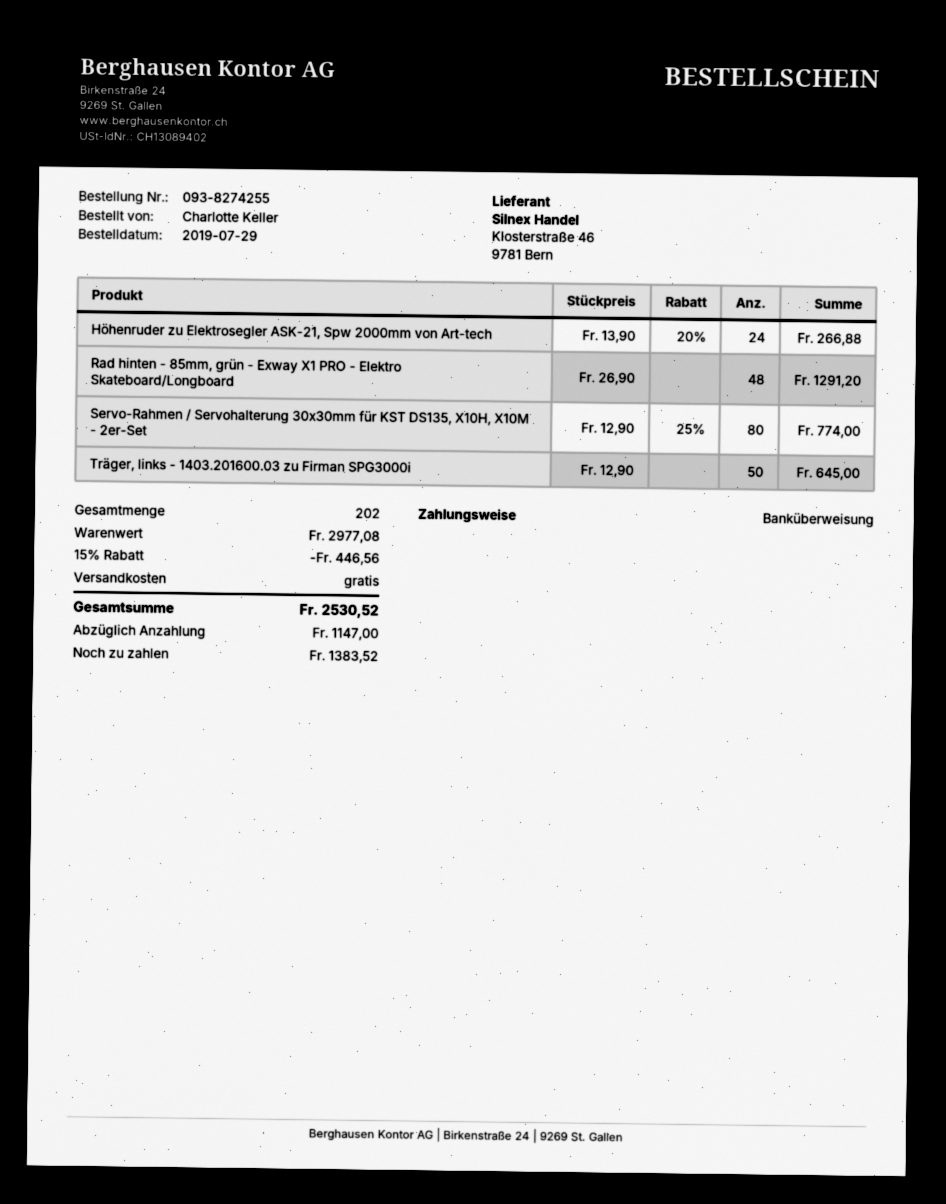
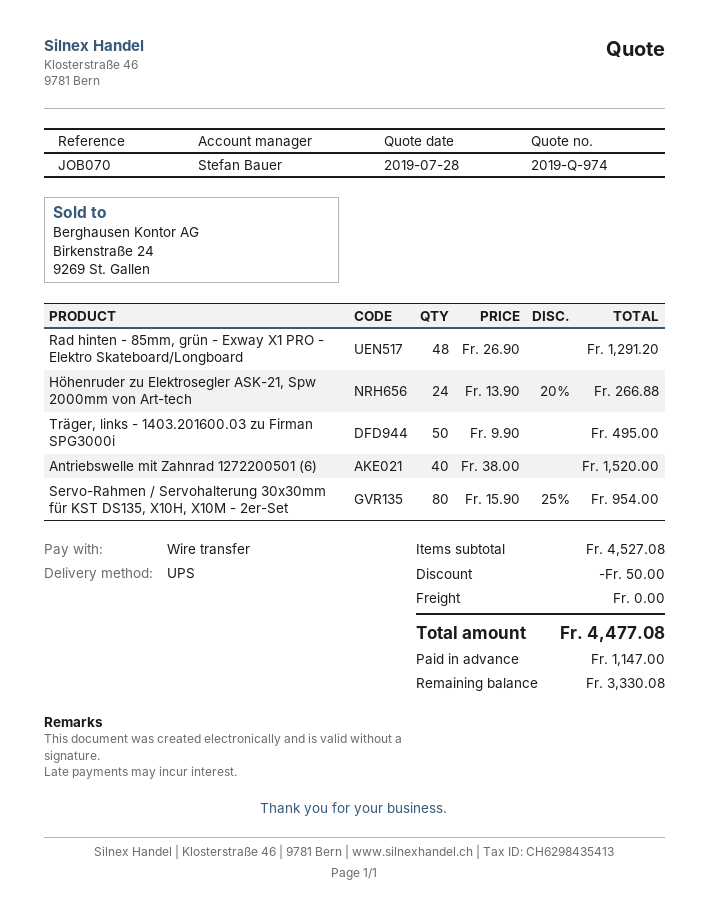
Servo-Rahmen / Servohalterung 30x30mm für KST DS135, X10H, X10M - 2er-Set: 80 x 12.90 - 25% = 774.00 -> 80 x 15.90 - 25% = 954.00
Träger, links - 1403.201600.03 zu Firman SPG3000i: 50 x 12.90 = 645.00 -> 50 x 9.90 = 495.00
Antriebswelle mit Zahnrad 1272200501 (6): none -> 40 x 38.00 = 1520.00
subtotal: 2977.08 -> 4527.08
discount: 446.56 -> 50.00
total: 2530.52 -> 4477.08
balance: 1383.52 -> 3330.08

